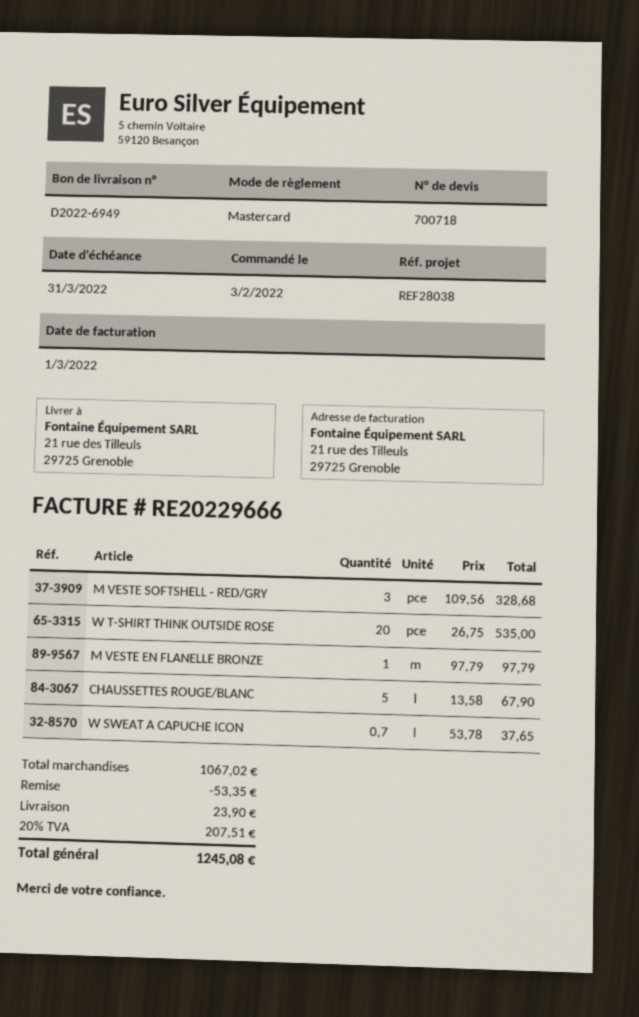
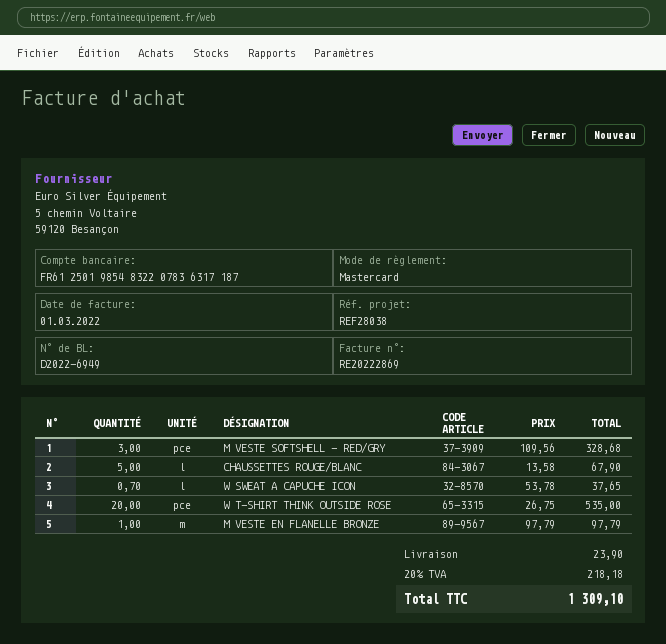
invoice number: RE20229666 -> RE20222869
discount: 53.35 -> none
tax: 20% = 207.51 -> 20% = 218.18
total: 1245.08 -> 1309.10

